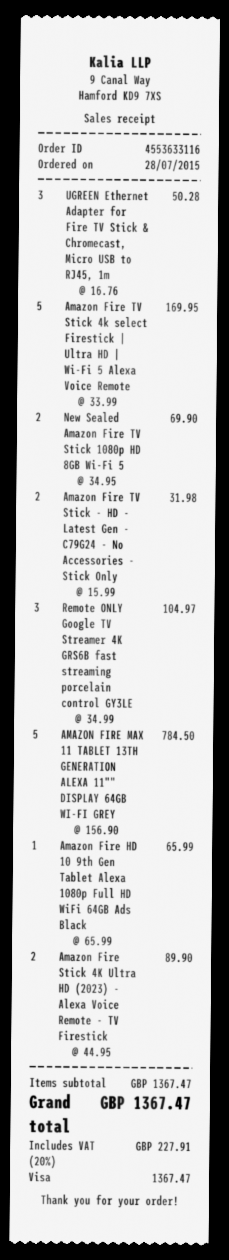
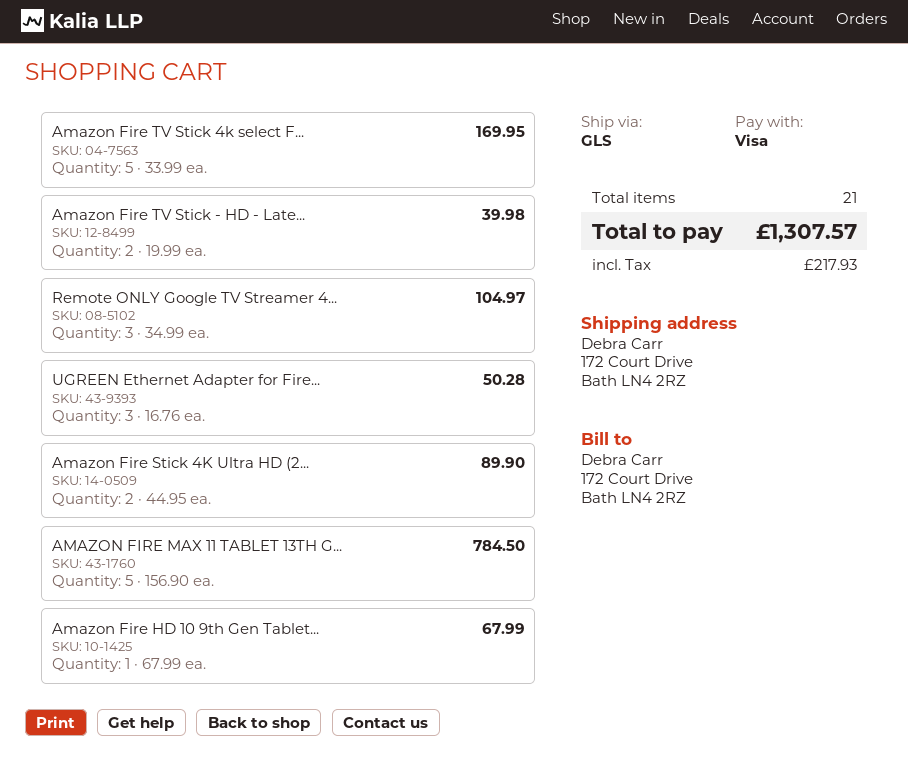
New Sealed Amazon Fire TV Stick 1080p HD 8GB Wi-Fi 5: 2 x 34.95 = 69.90 -> none
Amazon Fire TV Stick - HD - Latest Gen - C79G24 - No Accessories - Stick Only: 2 x 15.99 = 31.98 -> 2 x 19.99 = 39.98
Amazon Fire HD 10 9th Gen Tablet Alexa 1080p Full HD WiFi 64GB Ads Black: 1 x 65.99 = 65.99 -> 1 x 67.99 = 67.99
tax: 227.91 -> 217.93
total: 1367.47 -> 1307.57

